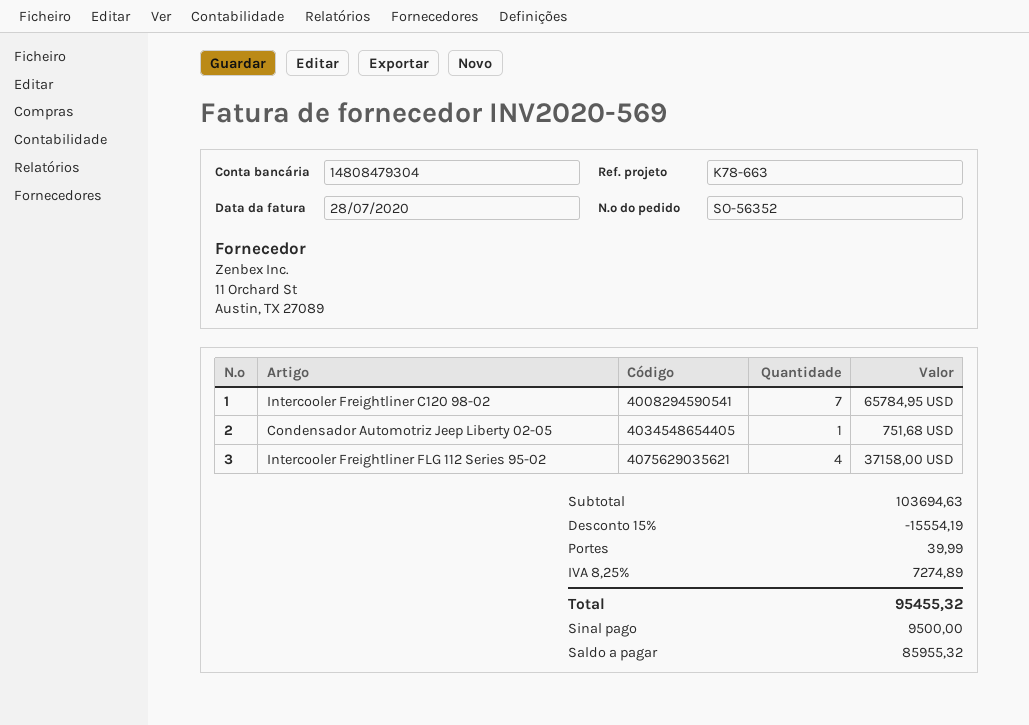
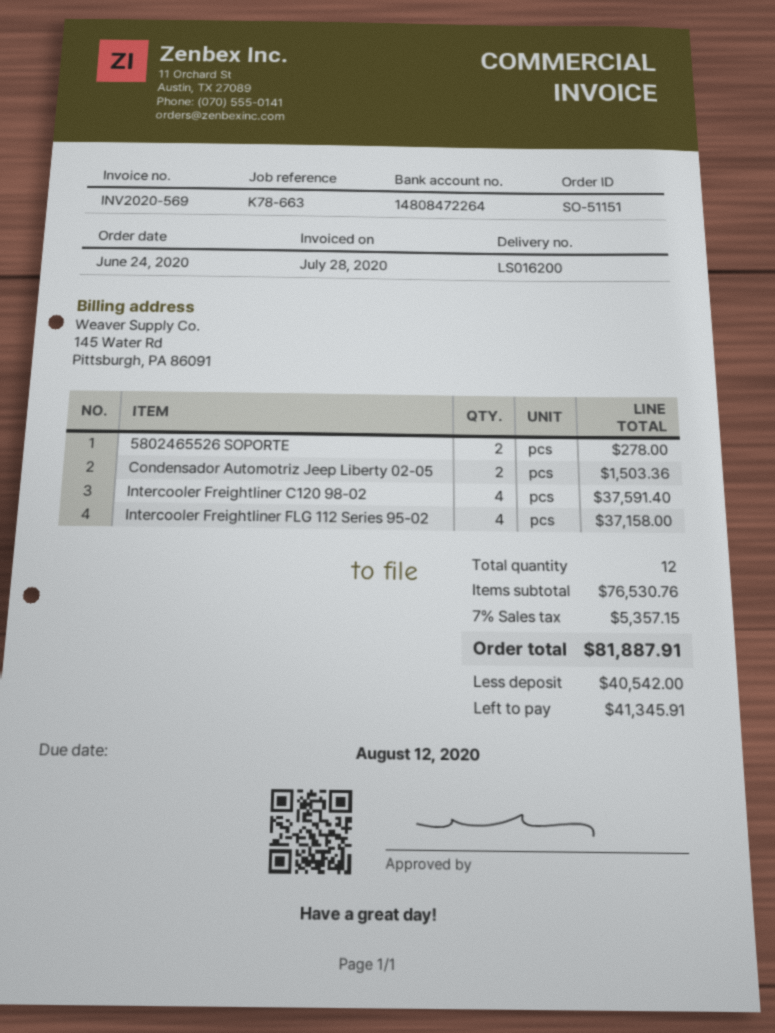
order number: SO-56352 -> SO-51151
bank account: 14808479304 -> 14808472264
Intercooler Freightliner C120 98-02: 7 for 65784.95 -> 4 for 37591.40
Condensador Automotriz Jeep Liberty 02-05: 1 for 751.68 -> 2 for 1503.36
5802465526 SOPORTE: none -> 2 for 278.00
subtotal: 103694.63 -> 76530.76
discount: 15% = 15554.19 -> none
shipping: 39.99 -> none
tax: 8.25% = 7274.89 -> 7% = 5357.15
total: 95455.32 -> 81887.91
deposit: 9500.00 -> 40542.00
balance: 85955.32 -> 41345.91

